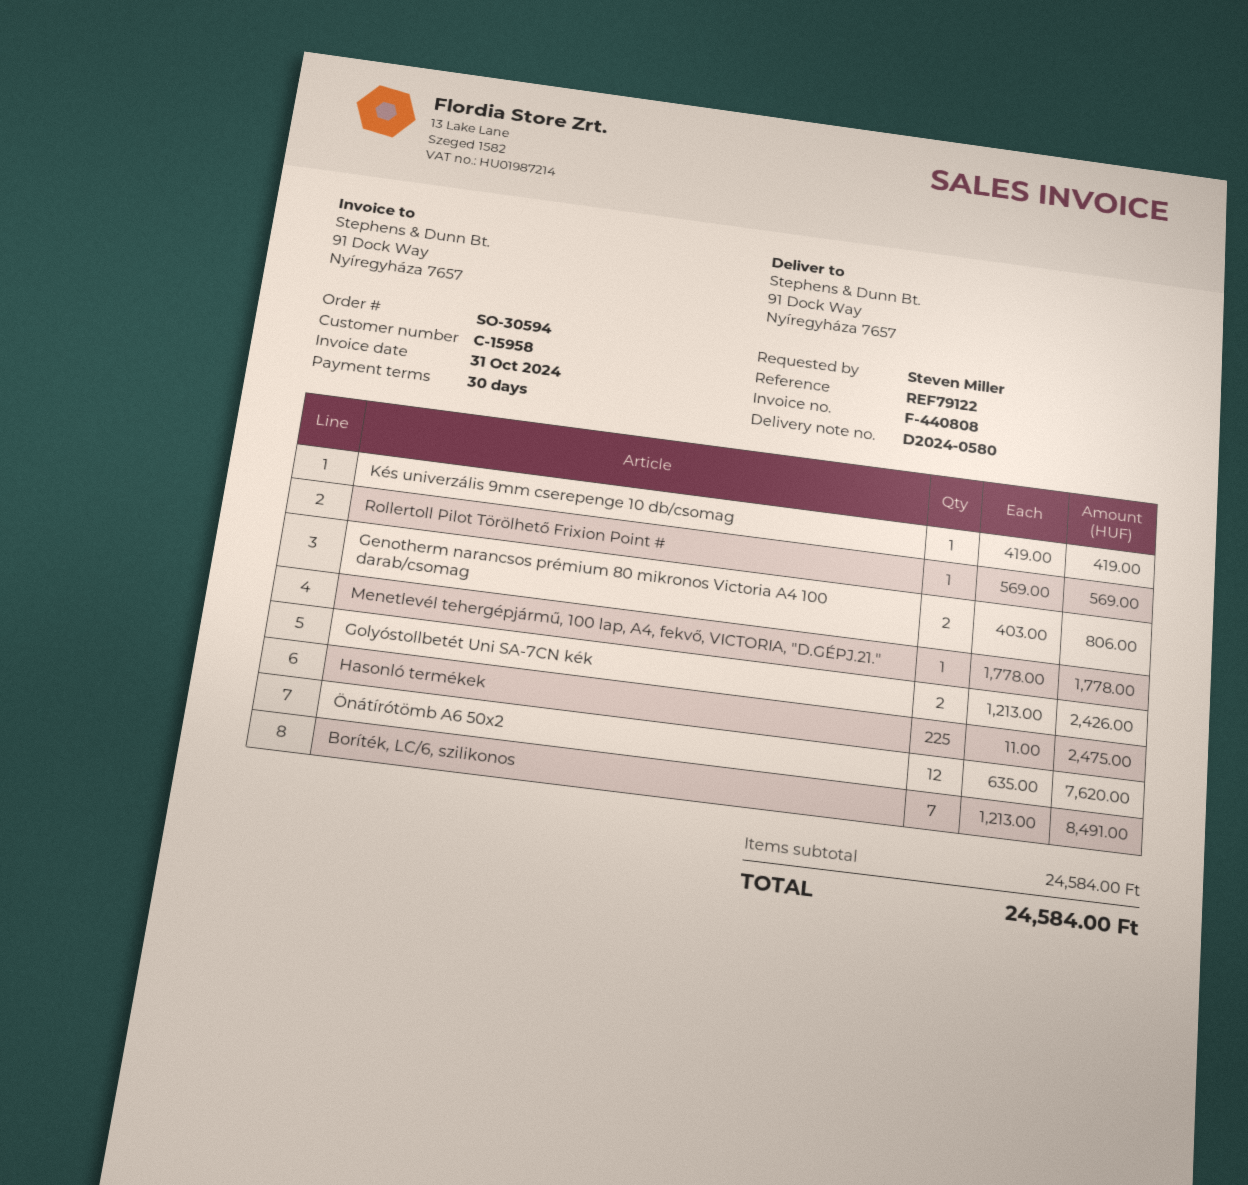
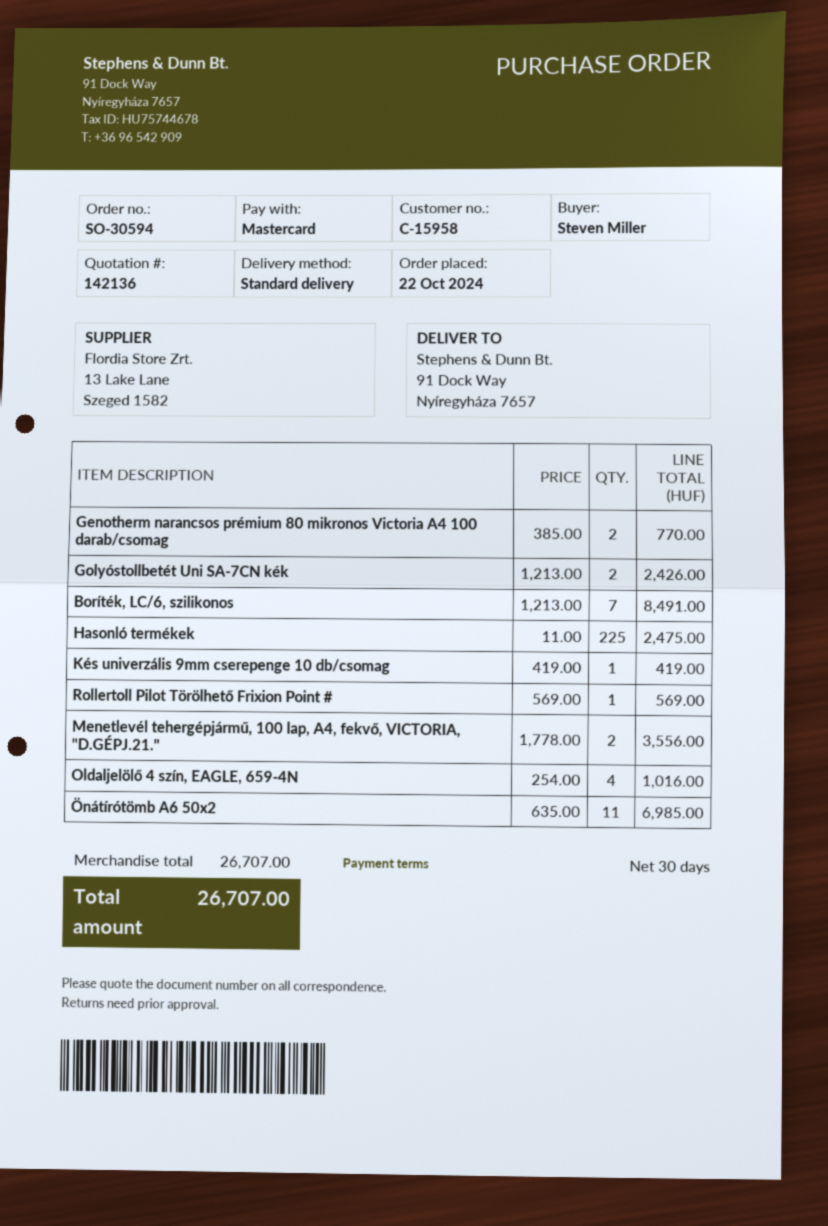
Genotherm narancsos prémium 80 mikronos Victoria A4 100 darab/csomag: 2 x 403.00 = 806.00 -> 2 x 385.00 = 770.00
Menetlevél tehergépjármű, 100 lap, A4, fekvő, VICTORIA, "D.GÉPJ.21.": 1 x 1778.00 = 1778.00 -> 2 x 1778.00 = 3556.00
Önátírótömb A6 50x2: 12 x 635.00 = 7620.00 -> 11 x 635.00 = 6985.00
Oldaljelölő 4 szín, EAGLE, 659-4N: none -> 4 x 254.00 = 1016.00
subtotal: 24584.00 -> 26707.00
total: 24584.00 -> 26707.00

